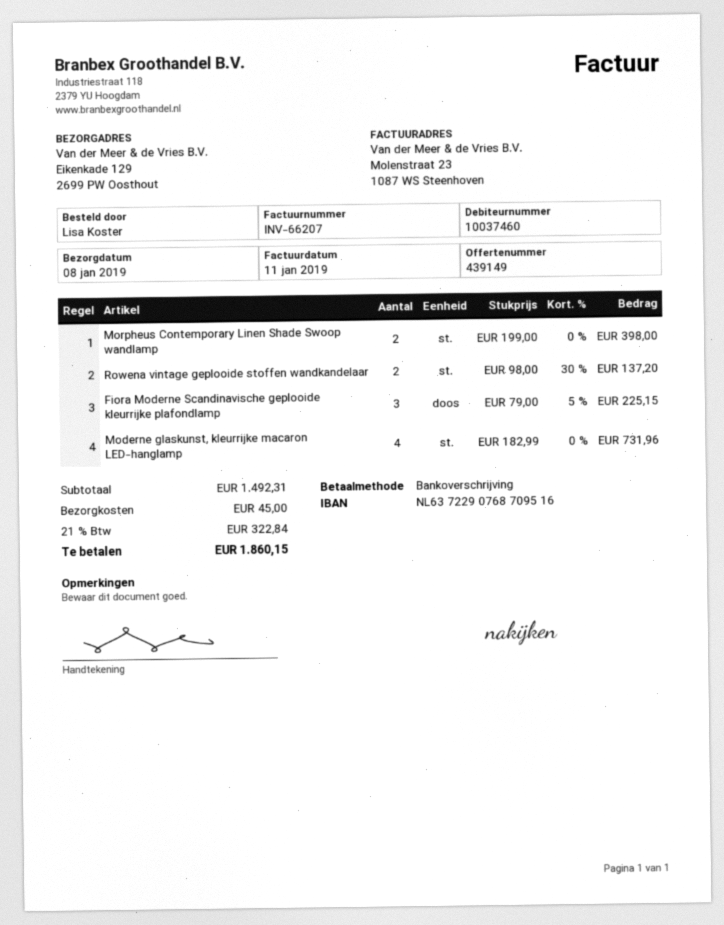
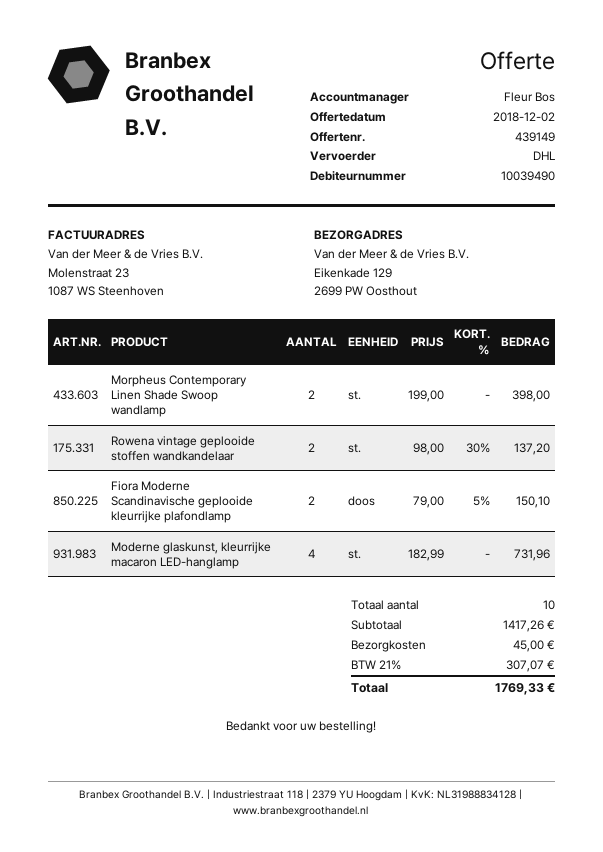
customer number: 10037460 -> 10039490
Fiora Moderne Scandinavische geplooide kleurrijke plafondlamp: 3 x 79.00 - 5% = 225.15 -> 2 x 79.00 - 5% = 150.10
subtotal: 1492.31 -> 1417.26
tax: 21% = 322.84 -> 21% = 307.07
total: 1860.15 -> 1769.33

